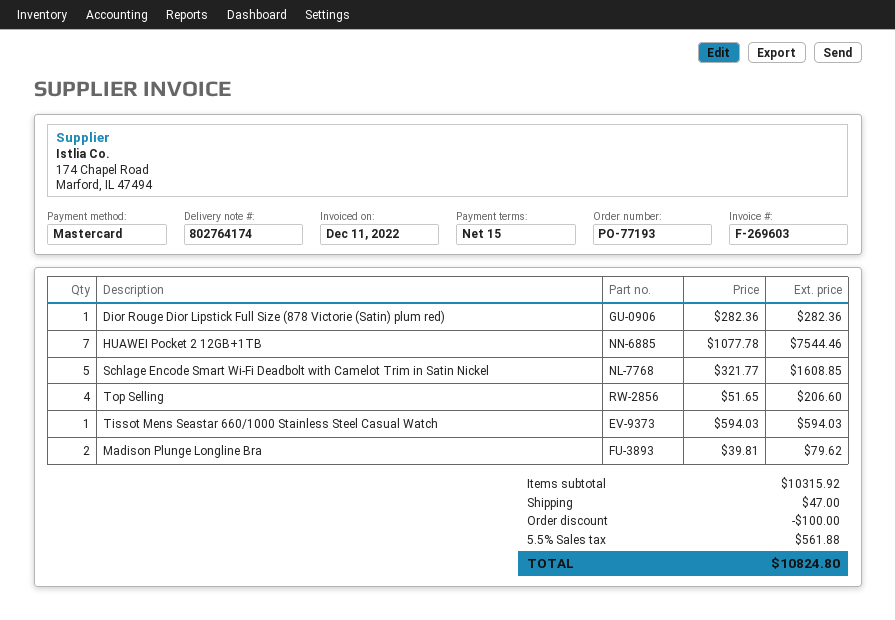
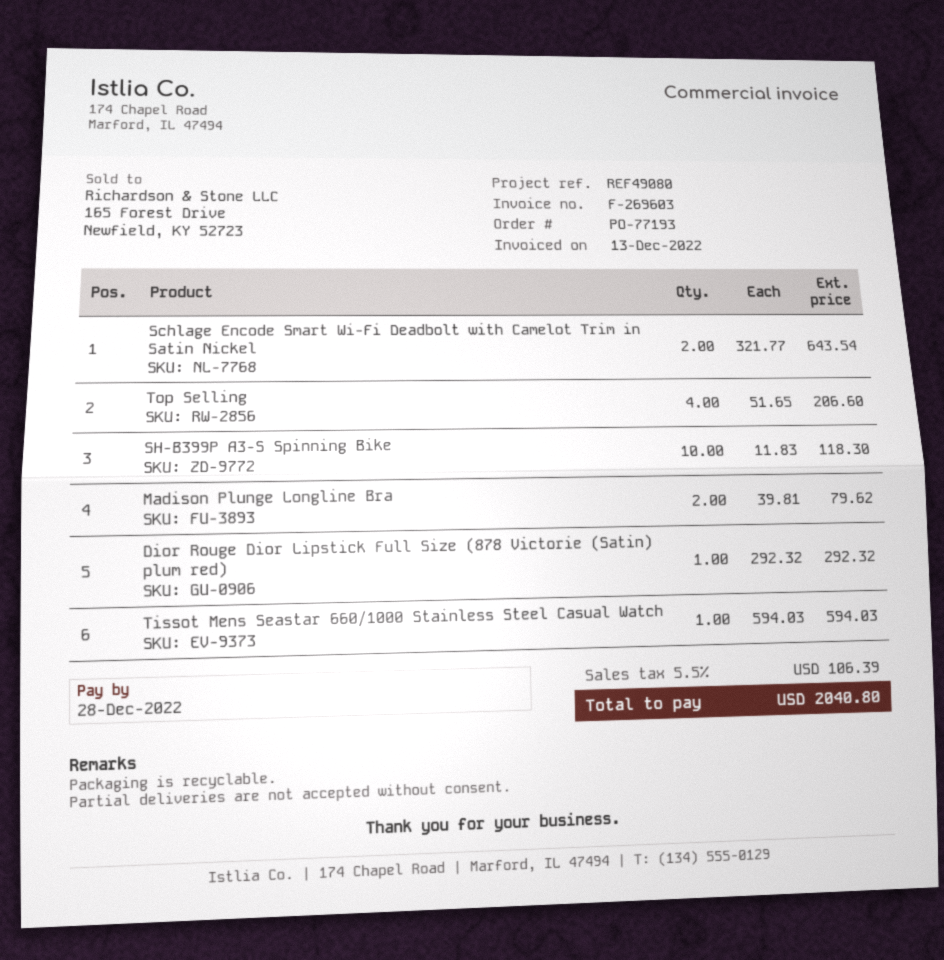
invoice date: 2022-12-11 -> 2022-12-13
Dior Rouge Dior Lipstick Full Size (878 Victorie (Satin) plum red): 1 x 282.36 = 282.36 -> 1 x 292.32 = 292.32
HUAWEI Pocket 2 12GB+1TB: 7 x 1077.78 = 7544.46 -> none
Schlage Encode Smart Wi-Fi Deadbolt with Camelot Trim in Satin Nickel: 5 x 321.77 = 1608.85 -> 2 x 321.77 = 643.54
SH-B399P A3-S Spinning Bike: none -> 10 x 11.83 = 118.30
discount: 100.00 -> none
shipping: 47.00 -> none
tax: 5.5% = 561.88 -> 5.5% = 106.39
total: 10824.80 -> 2040.80

